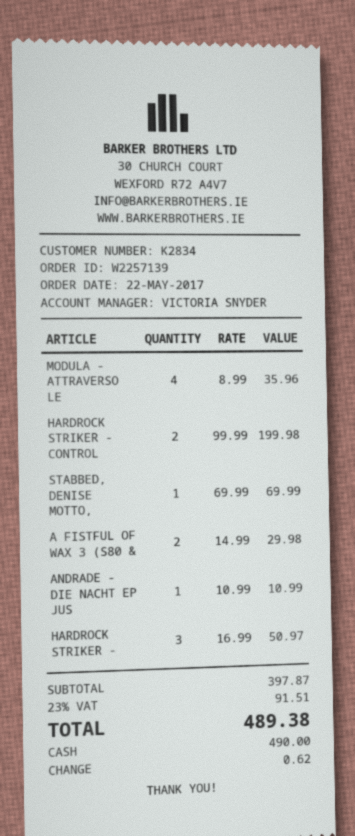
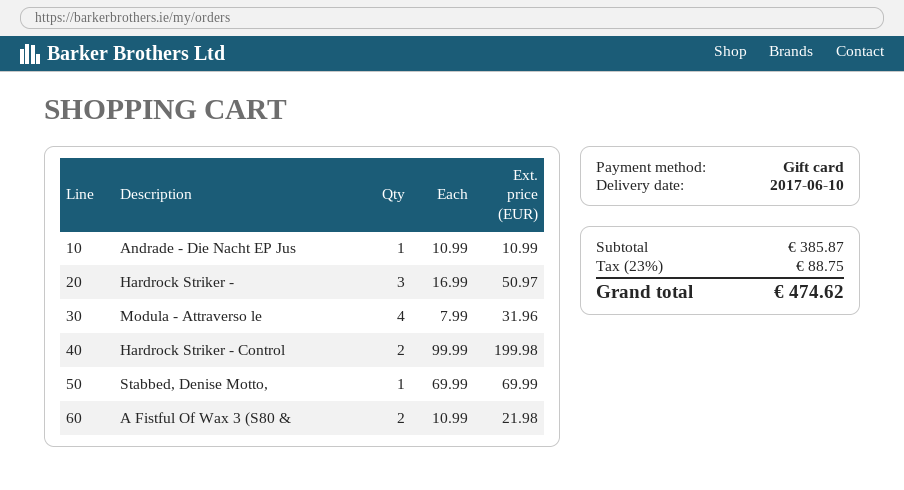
payment method: cash -> gift card
MODULA - ATTRAVERSO LE: 4 x 8.99 = 35.96 -> 4 x 7.99 = 31.96
A FISTFUL OF WAX 3 (S80 &: 2 x 14.99 = 29.98 -> 2 x 10.99 = 21.98
subtotal: 397.87 -> 385.87
tax: 23% = 91.51 -> 23% = 88.75
total: 489.38 -> 474.62

